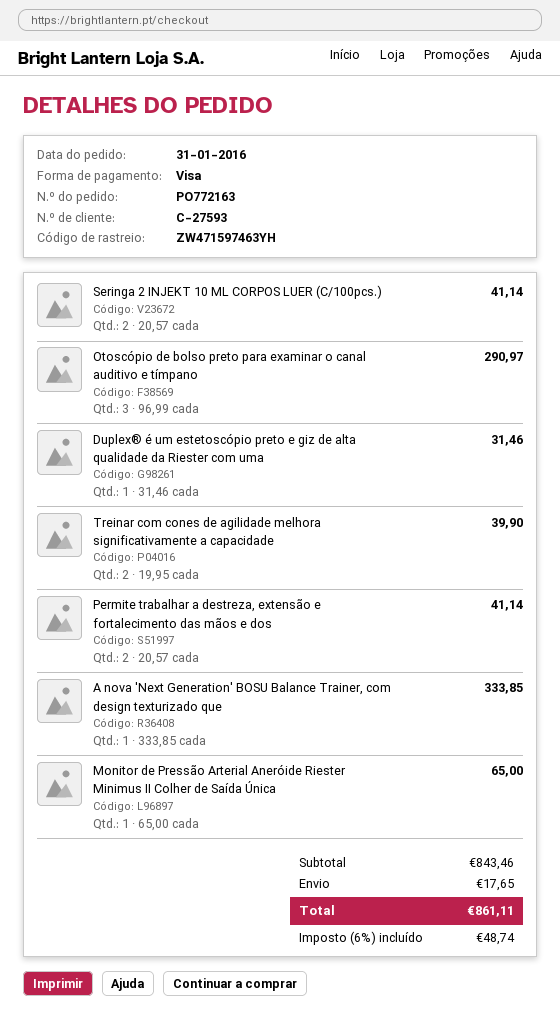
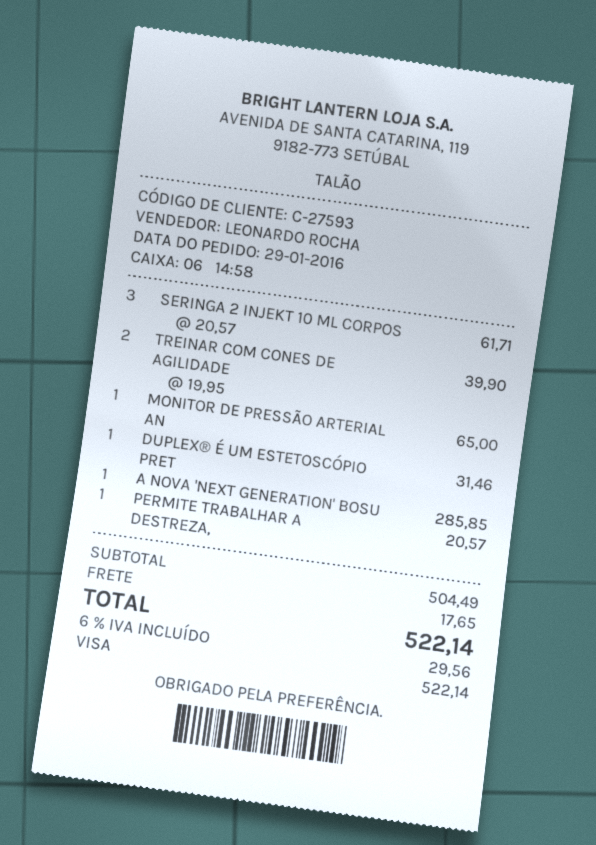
order date: 2016-01-31 -> 2016-01-29
Seringa 2 INJEKT 10 ML CORPOS LUER (C/100pcs.): 2 x 20.57 = 41.14 -> 3 x 20.57 = 61.71
Otoscópio de bolso preto para examinar o canal auditivo e tímpano: 3 x 96.99 = 290.97 -> none
Permite trabalhar a destreza, extensão e fortalecimento das mãos e dos: 2 x 20.57 = 41.14 -> 1 x 20.57 = 20.57
A nova 'Next Generation' BOSU Balance Trainer, com design texturizado que: 1 x 333.85 = 333.85 -> 1 x 285.85 = 285.85
subtotal: 843.46 -> 504.49
tax: 6% = 48.74 -> 6% = 29.56
total: 861.11 -> 522.14

